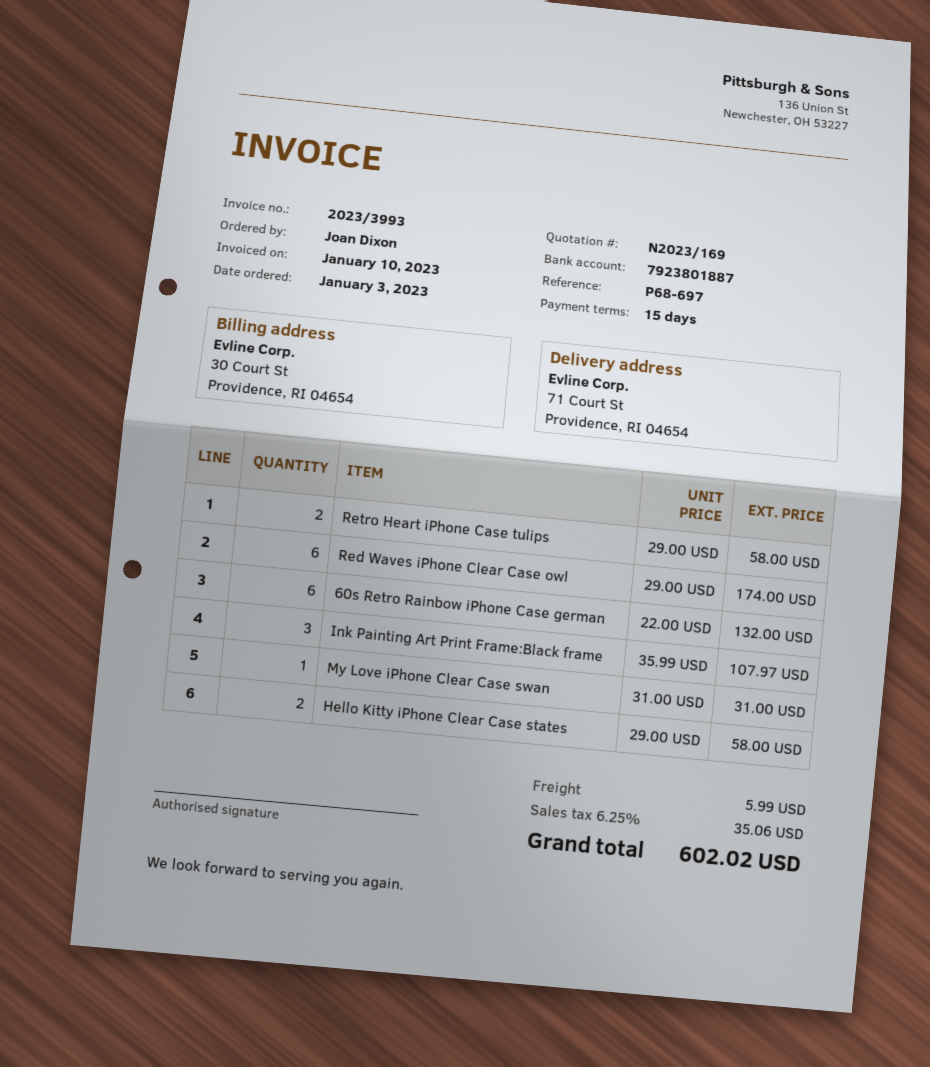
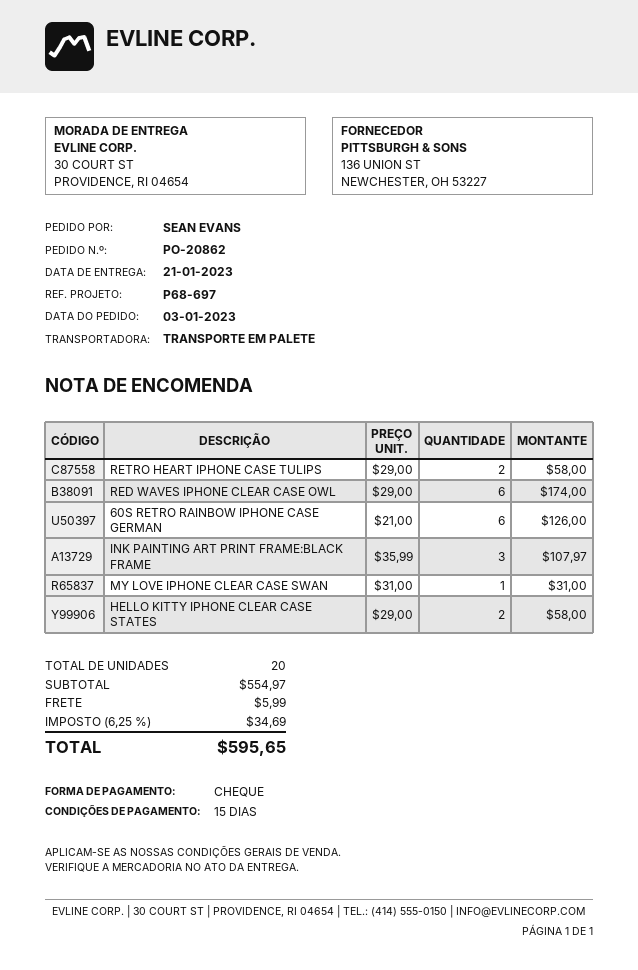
ordered by: Joan Dixon -> SEAN EVANS
ship to: 71 Court St, Providence, RI 04654 -> 30 COURT ST, PROVIDENCE, RI 04654
60s Retro Rainbow iPhone Case german: 6 x 22.00 = 132.00 -> 6 x 21.00 = 126.00
tax: 6.25% = 35.06 -> 6.25% = 34.69
total: 602.02 -> 595.65

